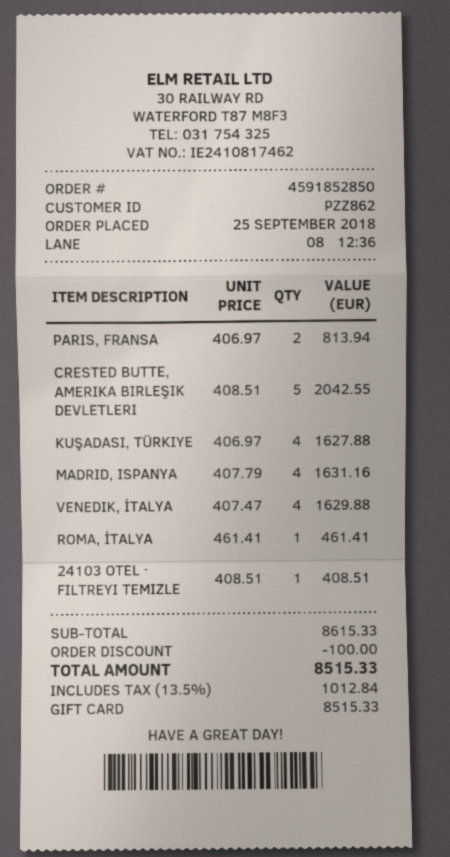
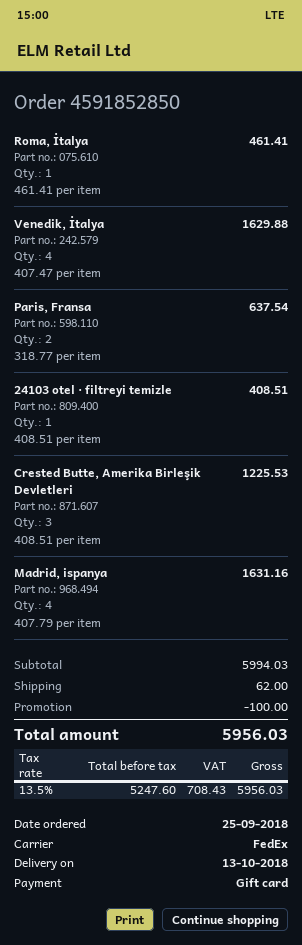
PARIS, FRANSA: 2 x 406.97 = 813.94 -> 2 x 318.77 = 637.54
CRESTED BUTTE, AMERIKA BIRLEŞIK DEVLETLERI: 5 x 408.51 = 2042.55 -> 3 x 408.51 = 1225.53
KUŞADASI, TÜRKIYE: 4 x 406.97 = 1627.88 -> none
subtotal: 8615.33 -> 5994.03
shipping: none -> 62.00
tax: 13.5% = 1012.84 -> 13.5% = 708.43
total: 8515.33 -> 5956.03

